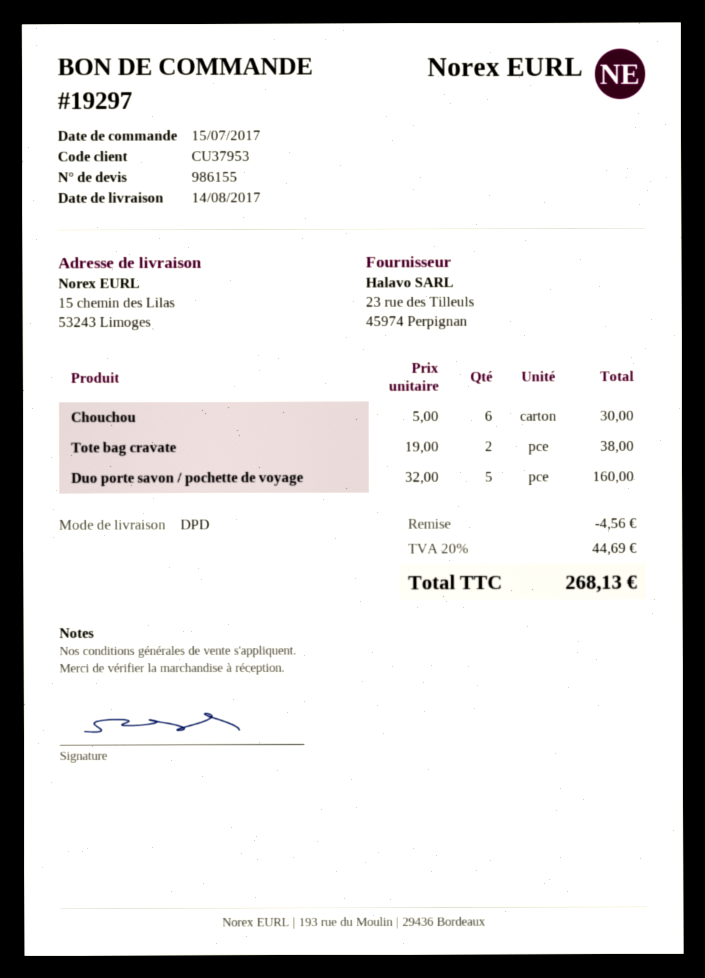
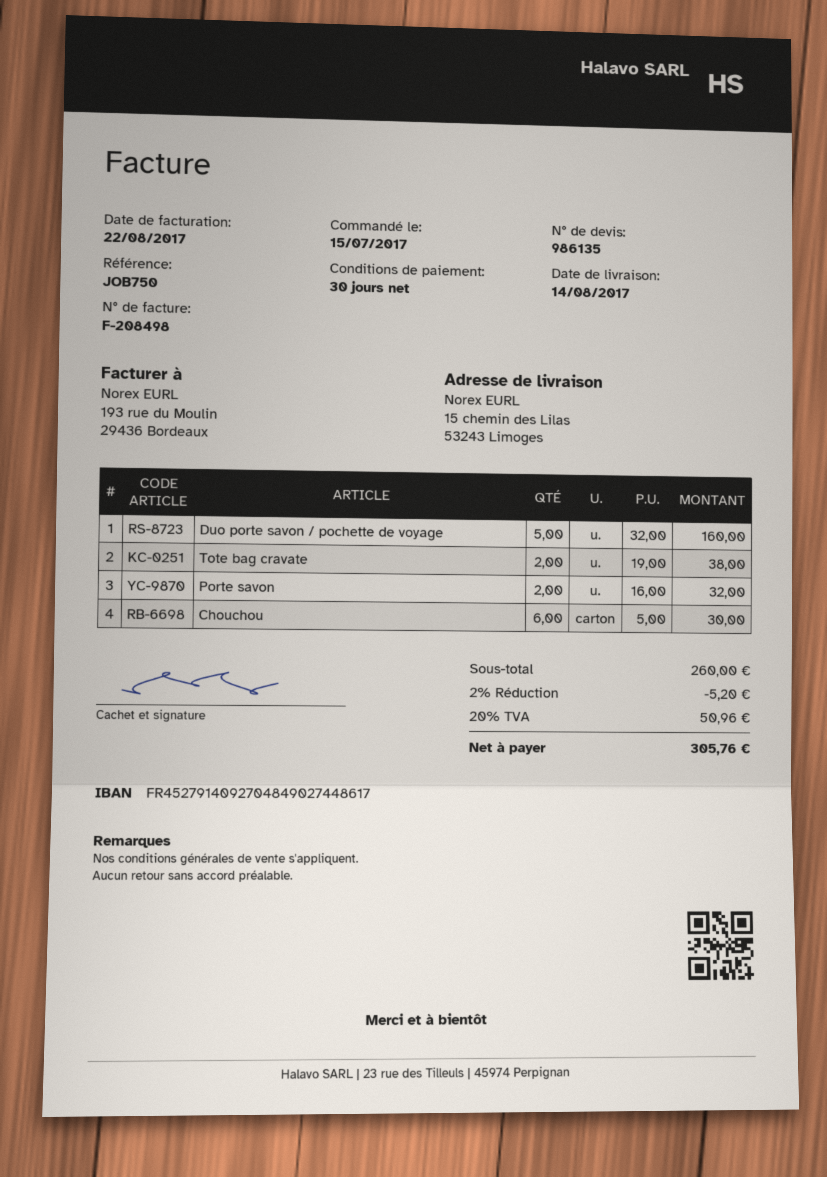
quote number: 986155 -> 986135
Porte savon: none -> 2 x 16.00 = 32.00
discount: 4.56 -> 5.20
tax: 20% = 44.69 -> 20% = 50.96
total: 268.13 -> 305.76

